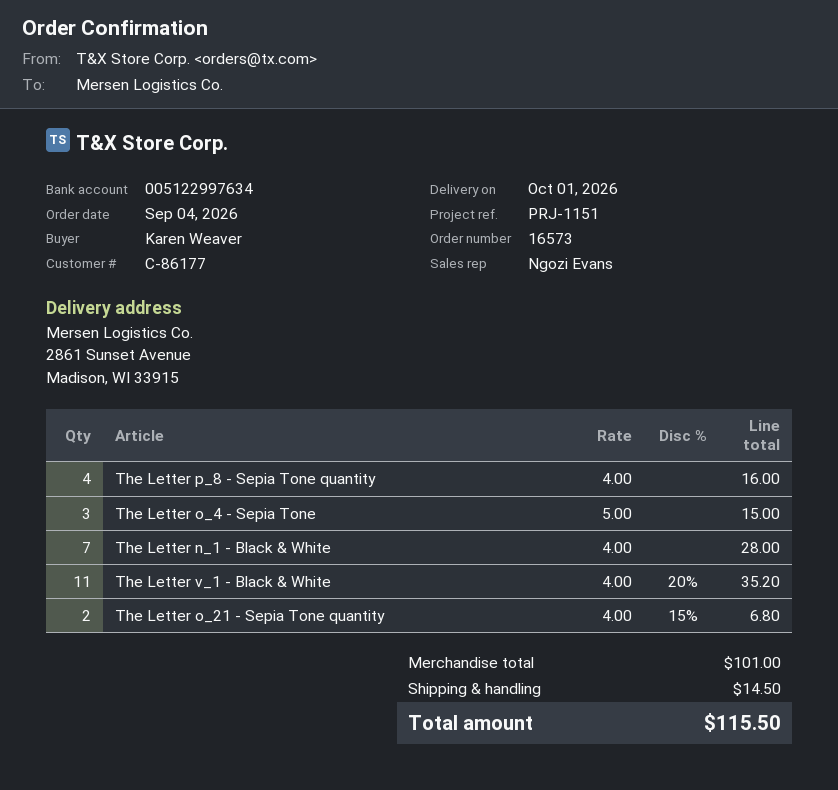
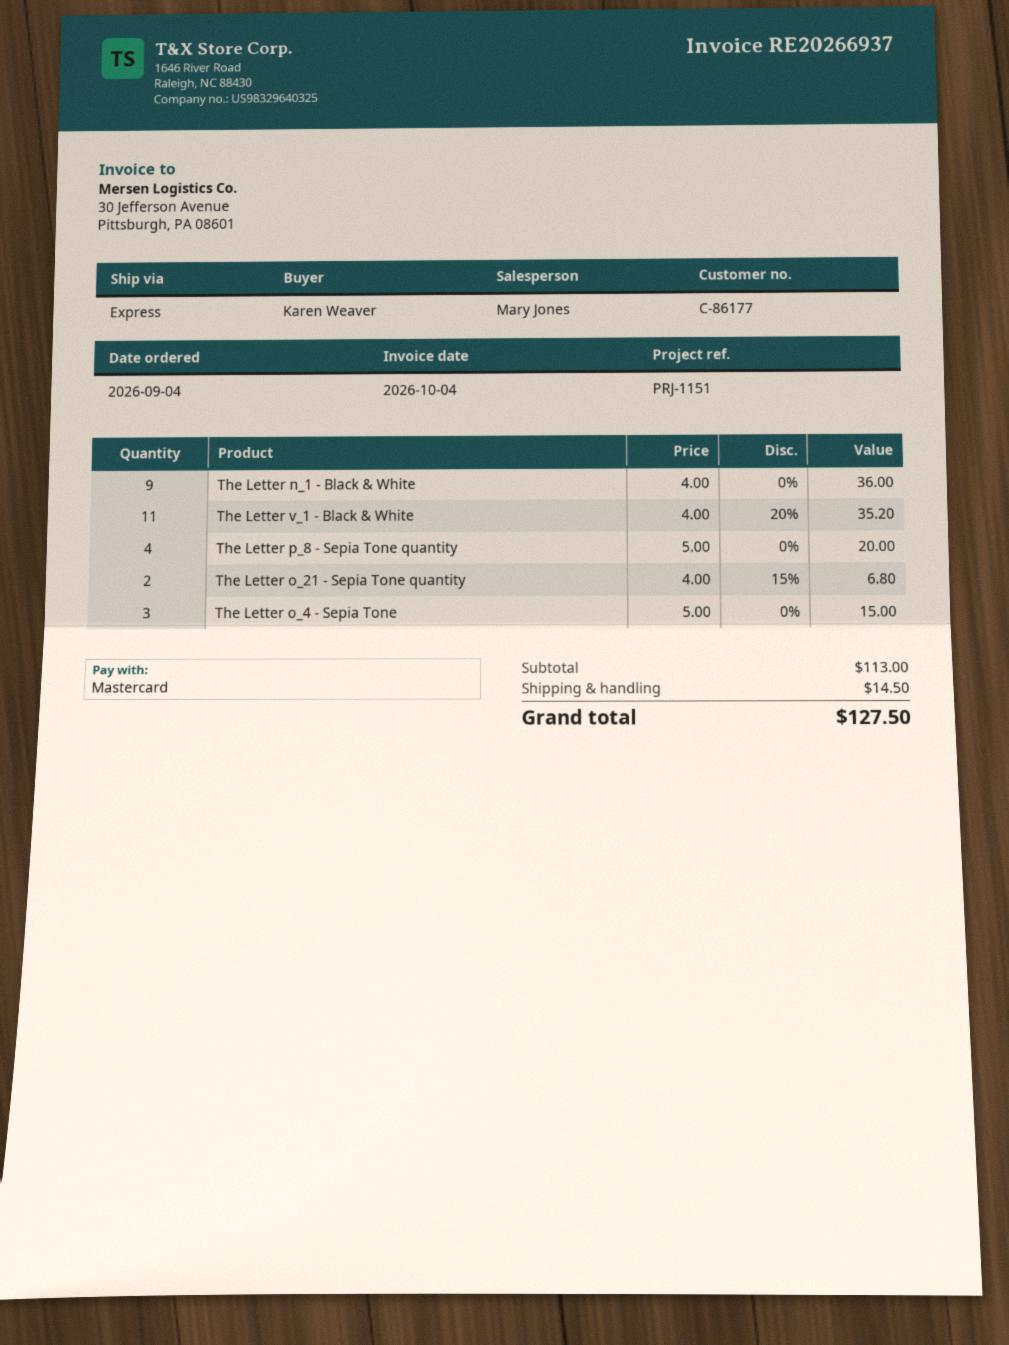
sales rep: Ngozi Evans -> Mary Jones
The Letter p_8 - Sepia Tone quantity: 4 x 4.00 = 16.00 -> 4 x 5.00 = 20.00
The Letter n_1 - Black & White: 7 x 4.00 = 28.00 -> 9 x 4.00 = 36.00
subtotal: 101.00 -> 113.00
total: 115.50 -> 127.50

